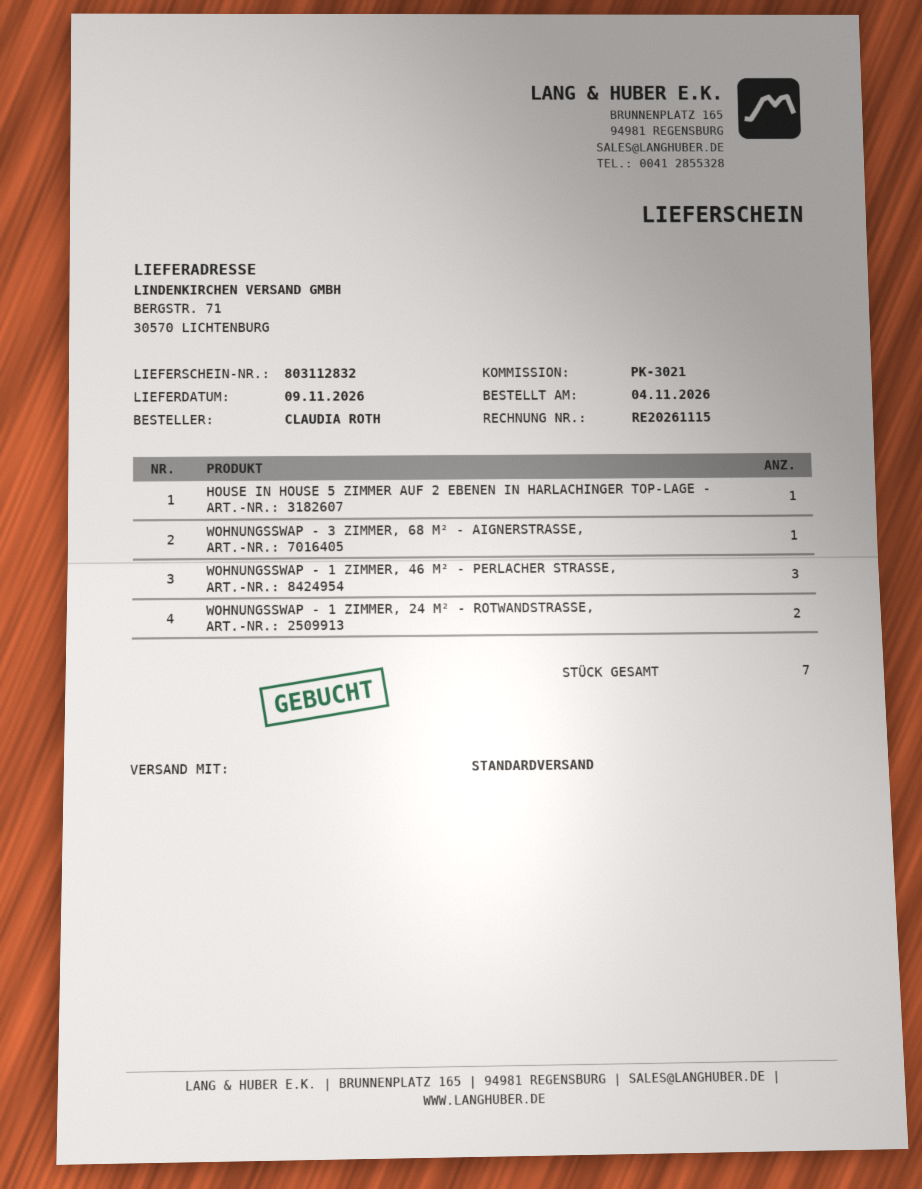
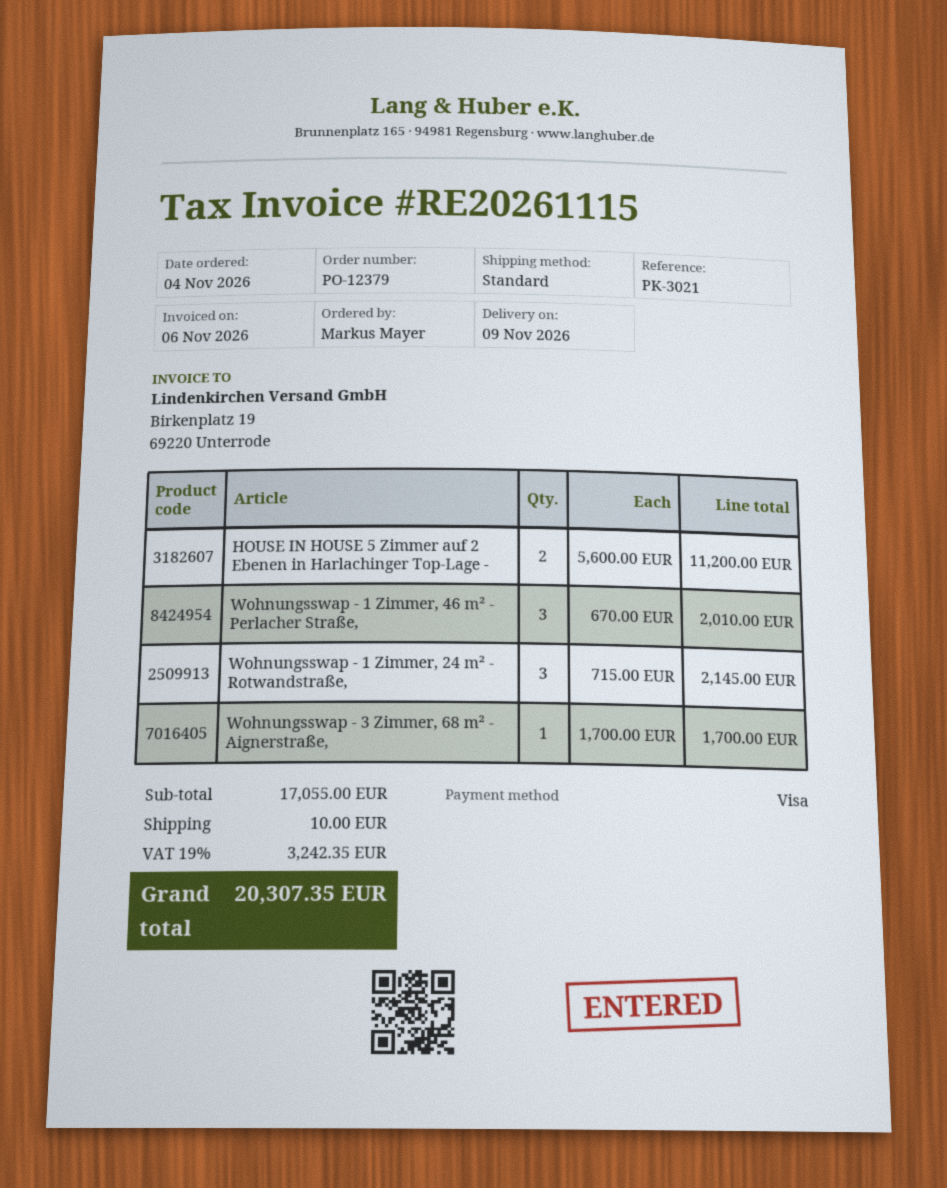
ordered by: CLAUDIA ROTH -> Markus Mayer
HOUSE IN HOUSE 5 ZIMMER AUF 2 EBENEN IN HARLACHINGER TOP-LAGE -: 1 -> 2
WOHNUNGSSWAP - 1 ZIMMER, 24 M² - ROTWANDSTRASSE,: 2 -> 3

